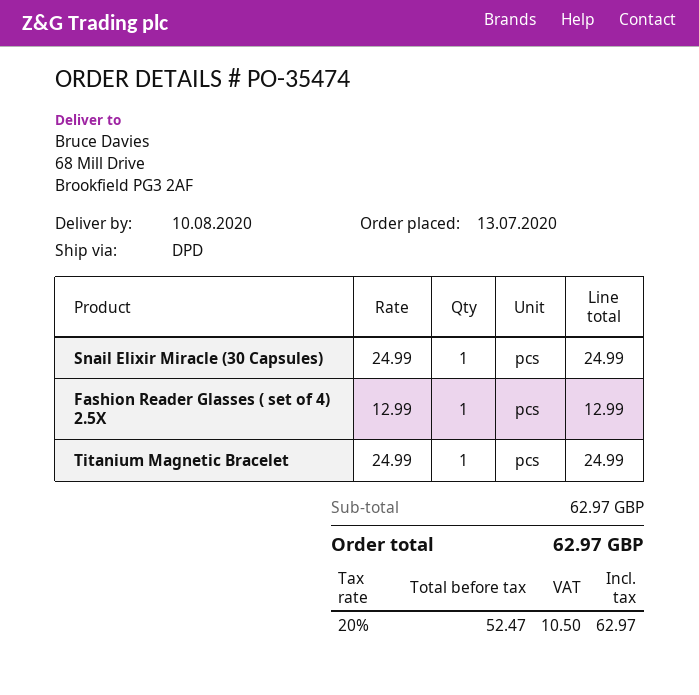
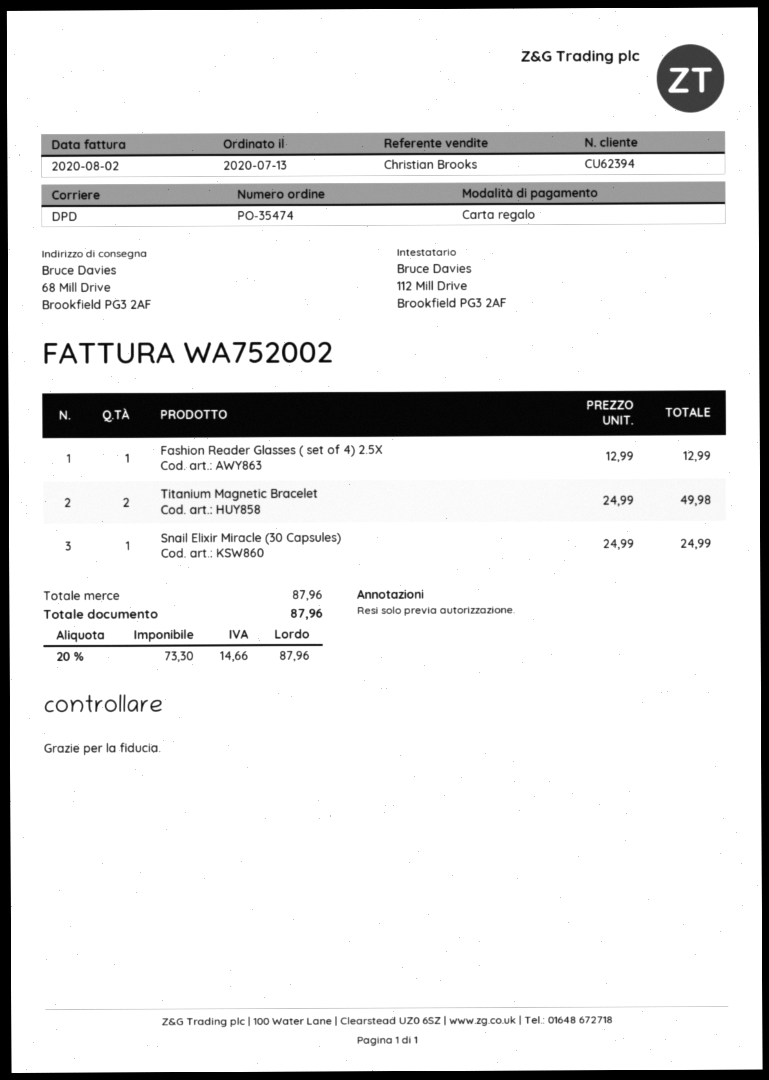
Titanium Magnetic Bracelet: 1 x 24.99 = 24.99 -> 2 x 24.99 = 49.98
subtotal: 62.97 -> 87.96
net: 52.47 -> 73.30
tax: 20% = 10.50 -> 20% = 14.66
total: 62.97 -> 87.96

